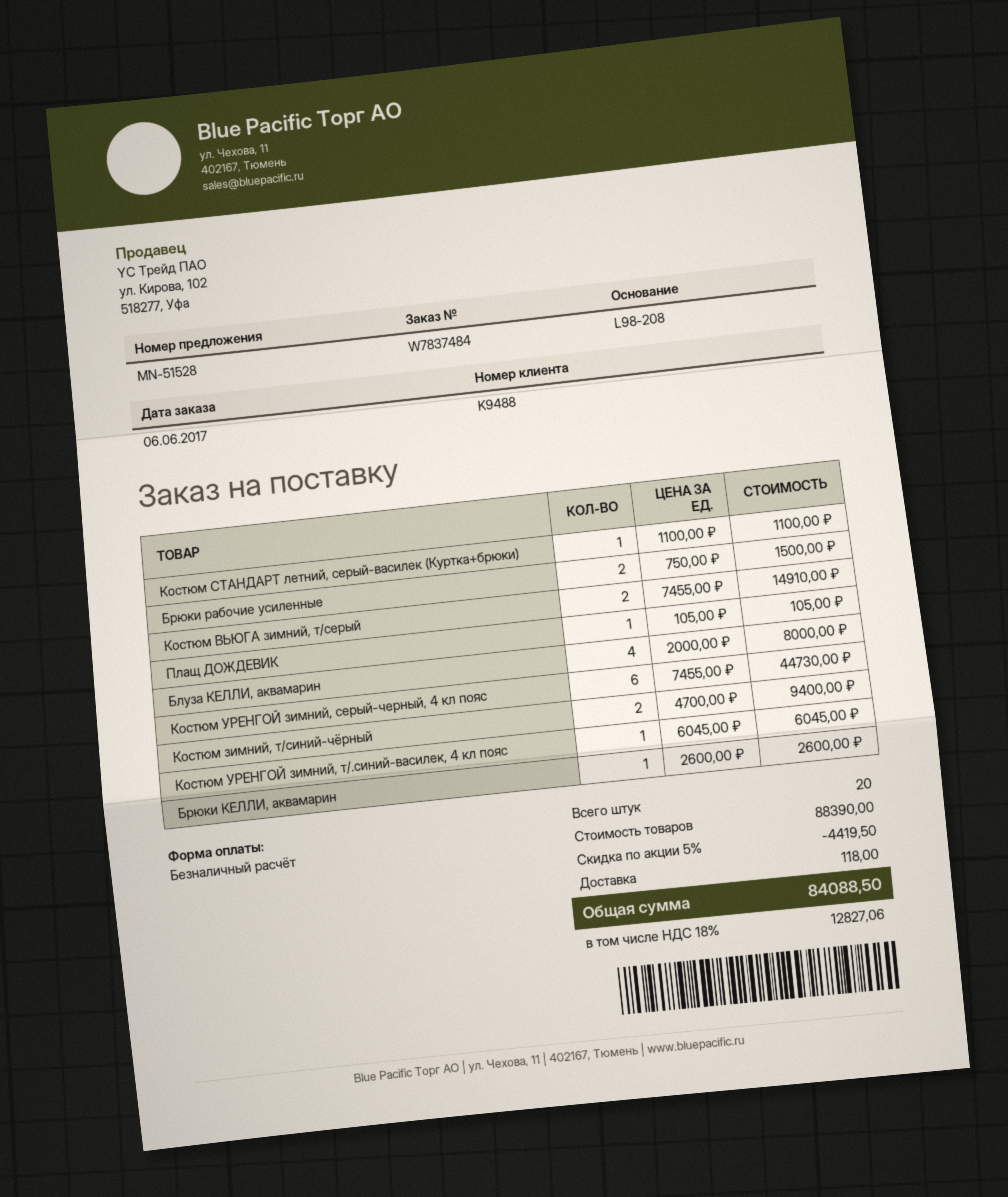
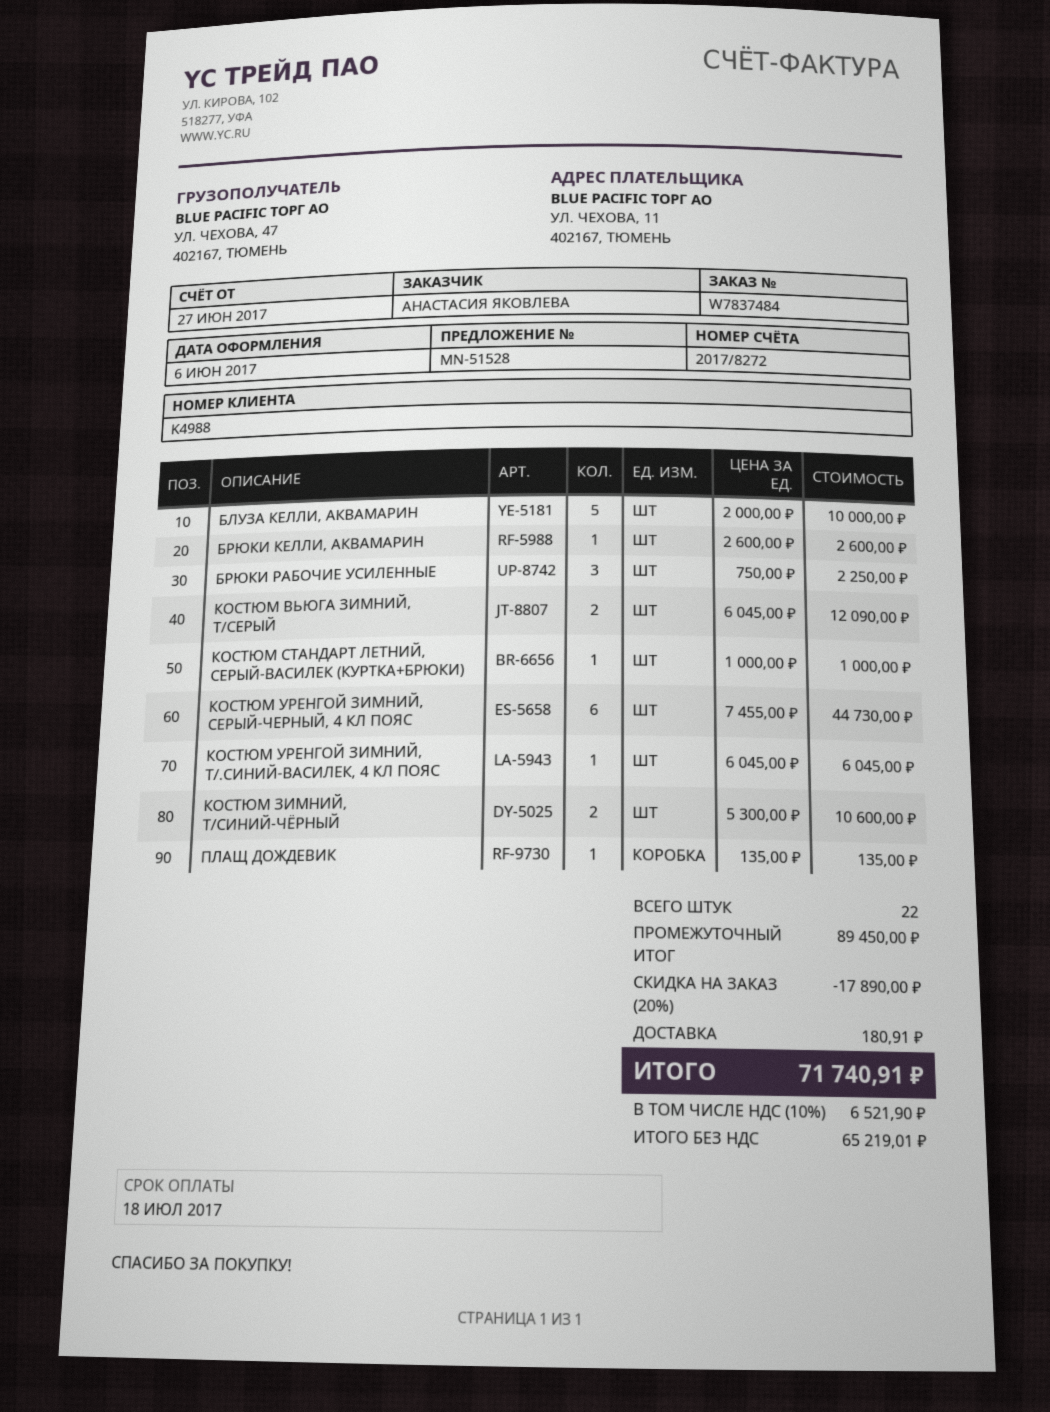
customer number: K9488 -> K4988
Костюм СТАНДАРТ летний, серый-василек (Куртка+брюки): 1 x 1100.00 = 1100.00 -> 1 x 1000.00 = 1000.00
Брюки рабочие усиленные: 2 x 750.00 = 1500.00 -> 3 x 750.00 = 2250.00
Костюм ВЬЮГА зимний, т/серый: 2 x 7455.00 = 14910.00 -> 2 x 6045.00 = 12090.00
Плащ ДОЖДЕВИК: 1 x 105.00 = 105.00 -> 1 x 135.00 = 135.00
Блуза КЕЛЛИ, аквамарин: 4 x 2000.00 = 8000.00 -> 5 x 2000.00 = 10000.00
Костюм зимний, т/синий-чёрный: 2 x 4700.00 = 9400.00 -> 2 x 5300.00 = 10600.00
total quantity: 20 -> 22
subtotal: 88390.00 -> 89450.00
discount: 5% = 4419.50 -> 20% = 17890.00
shipping: 118.00 -> 180.91
tax: 18% = 12827.06 -> 10% = 6521.90
total: 84088.50 -> 71740.91

